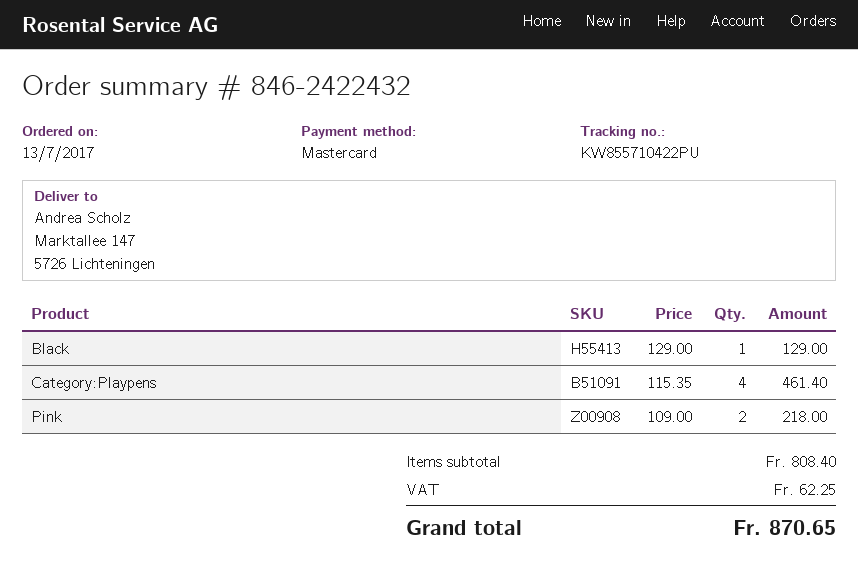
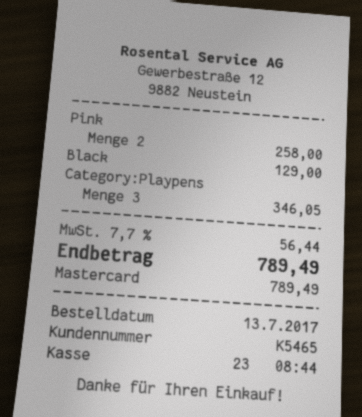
Category:Playpens: 4 for 461.40 -> 3 for 346.05
Pink: 2 for 218.00 -> 2 for 258.00
tax: 62.25 -> 56.44
total: 870.65 -> 789.49

